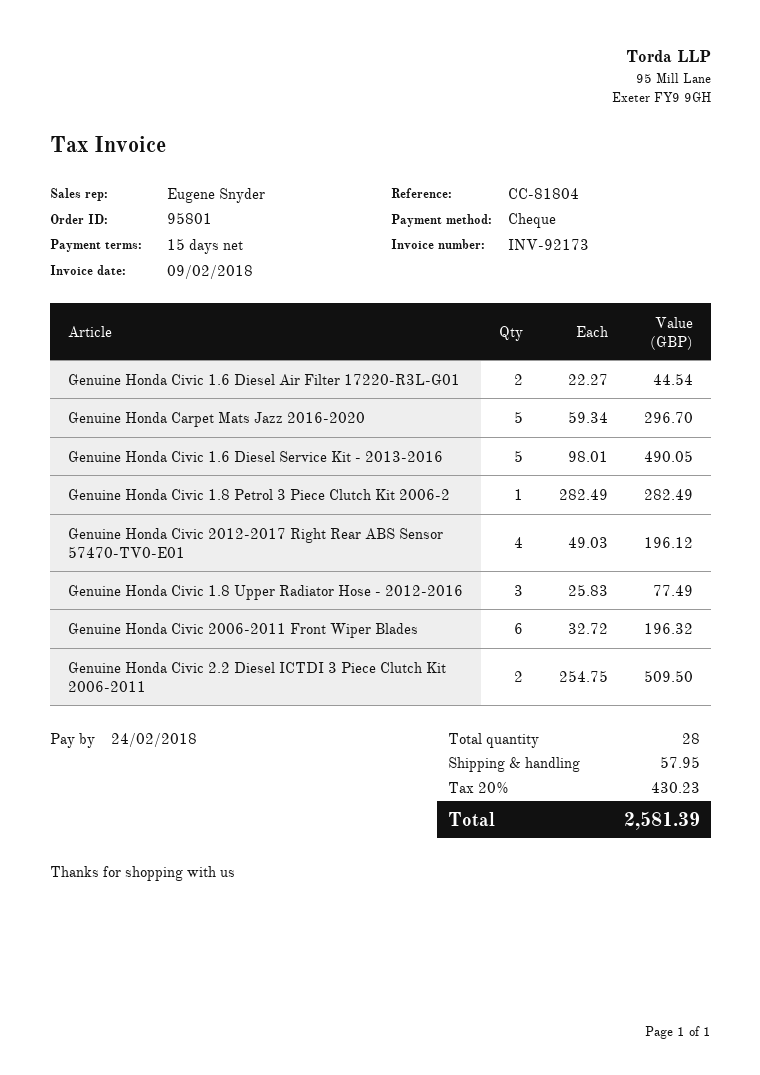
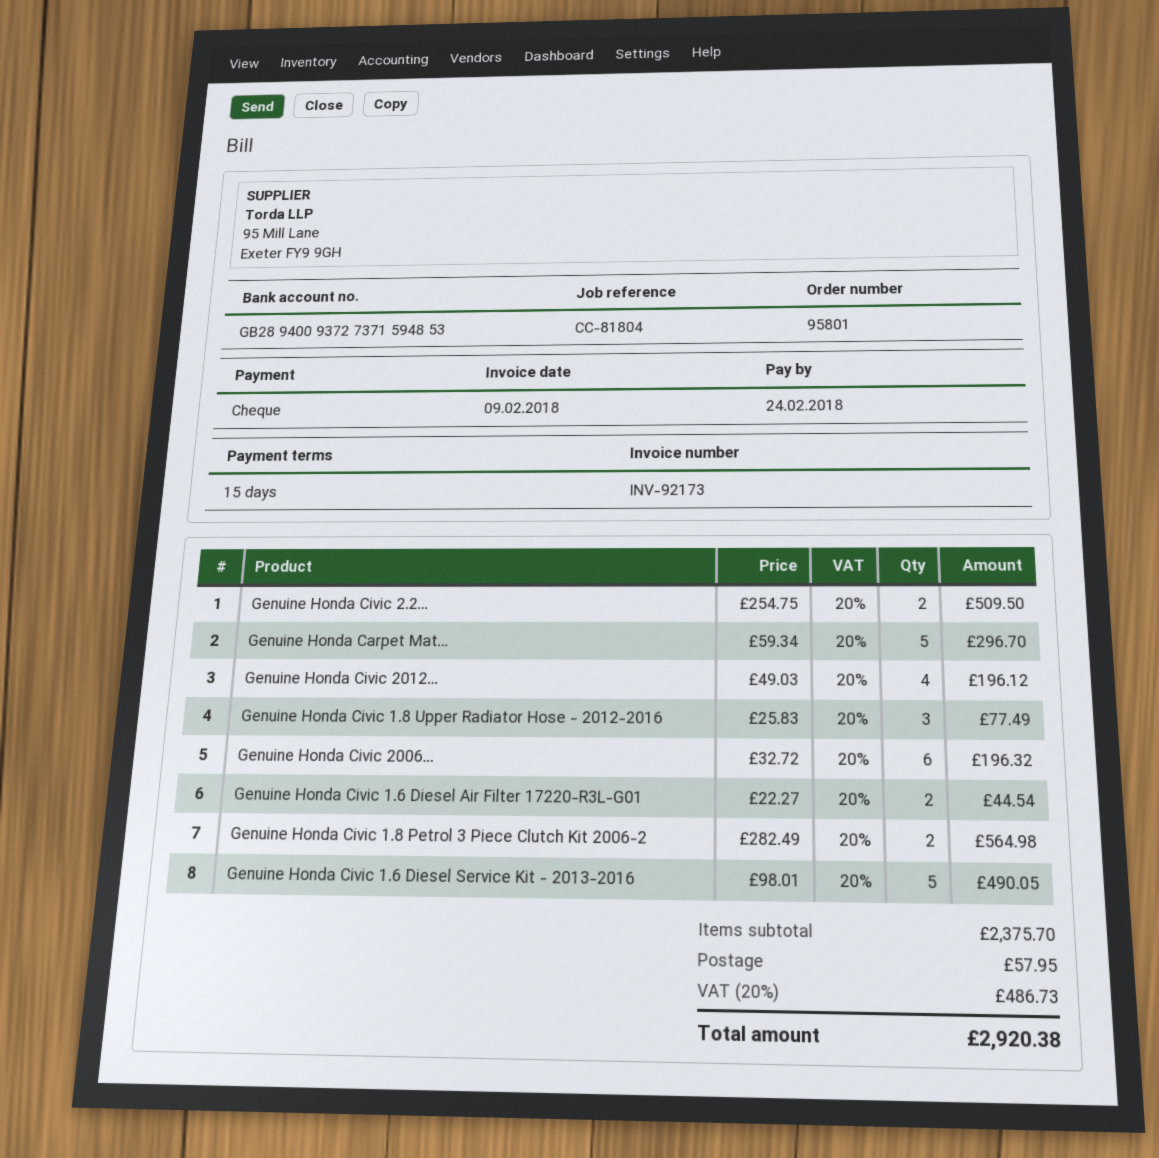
Genuine Honda Civic 1.8 Petrol 3 Piece Clutch Kit 2006-2: 1 x 282.49 = 282.49 -> 2 x 282.49 = 564.98
tax: 20% = 430.23 -> 20% = 486.73
total: 2581.39 -> 2920.38

